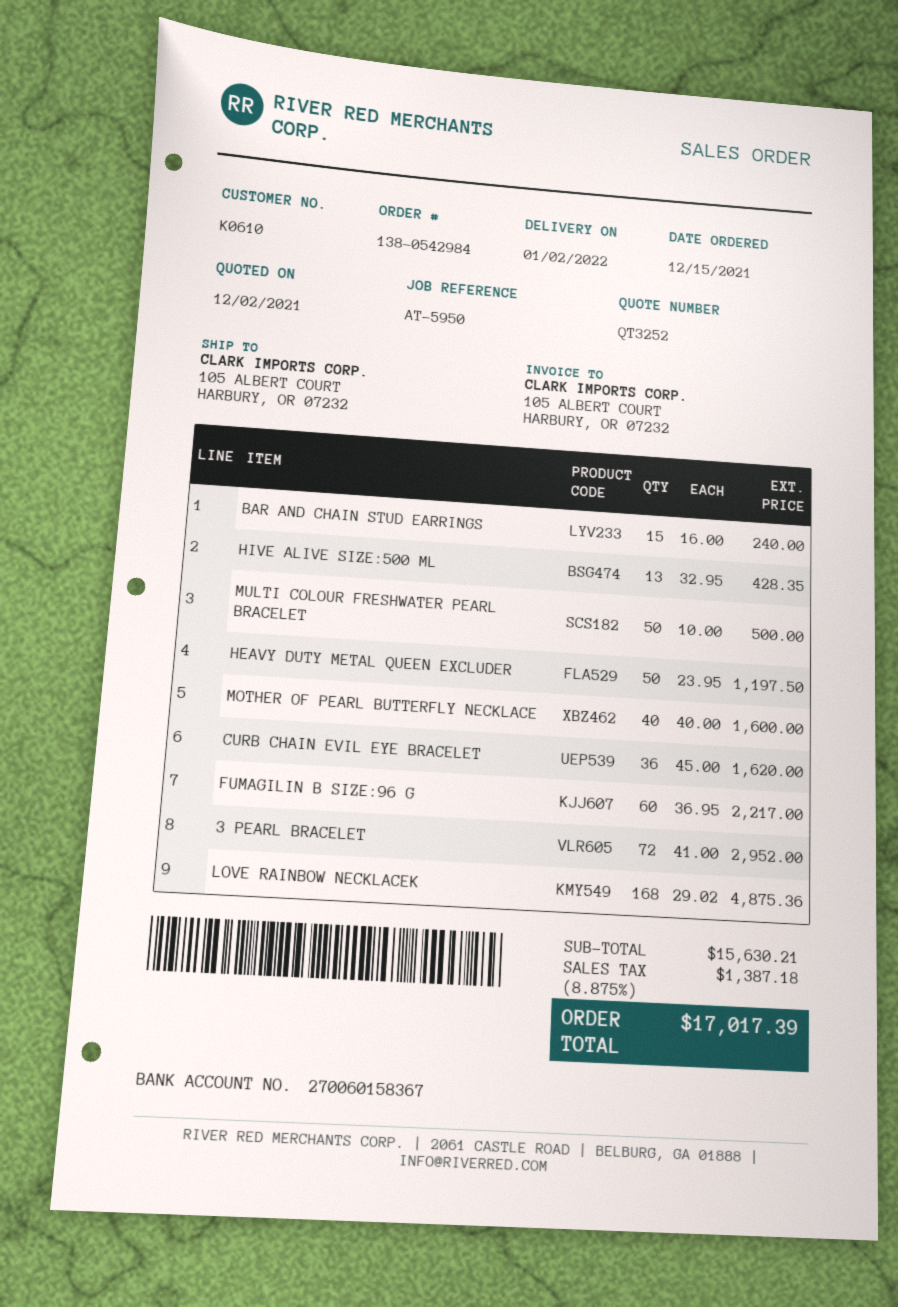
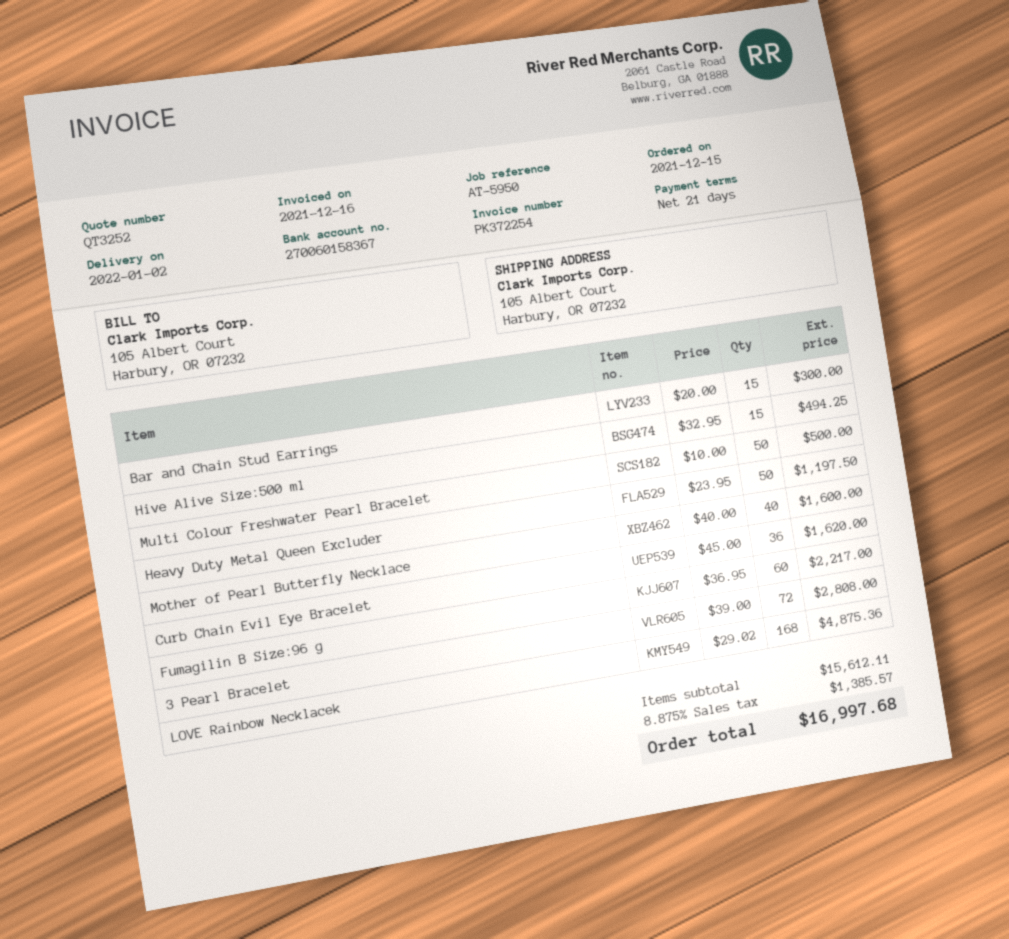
BAR AND CHAIN STUD EARRINGS: 15 x 16.00 = 240.00 -> 15 x 20.00 = 300.00
HIVE ALIVE SIZE:500 ML: 13 x 32.95 = 428.35 -> 15 x 32.95 = 494.25
3 PEARL BRACELET: 72 x 41.00 = 2952.00 -> 72 x 39.00 = 2808.00
subtotal: 15630.21 -> 15612.11
tax: 8.875% = 1387.18 -> 8.875% = 1385.57
total: 17017.39 -> 16997.68

